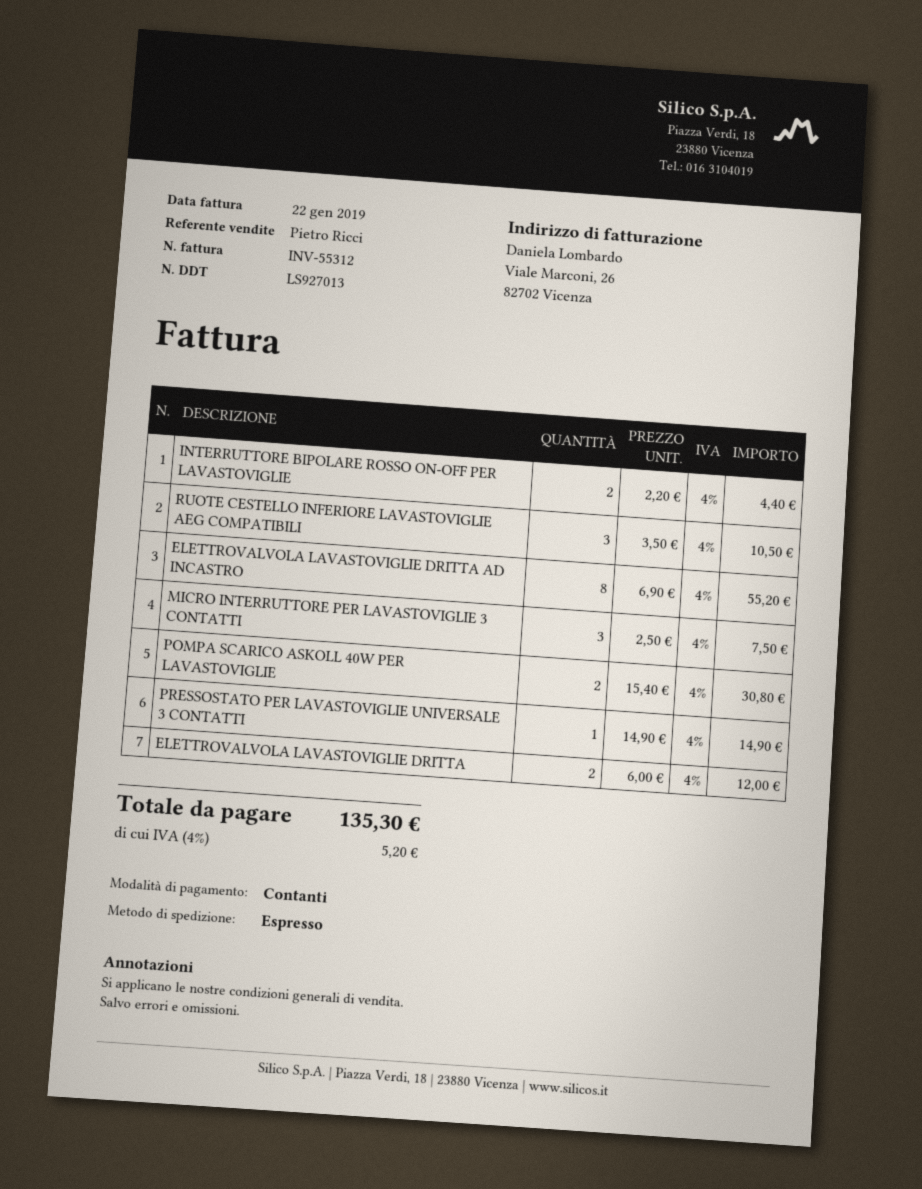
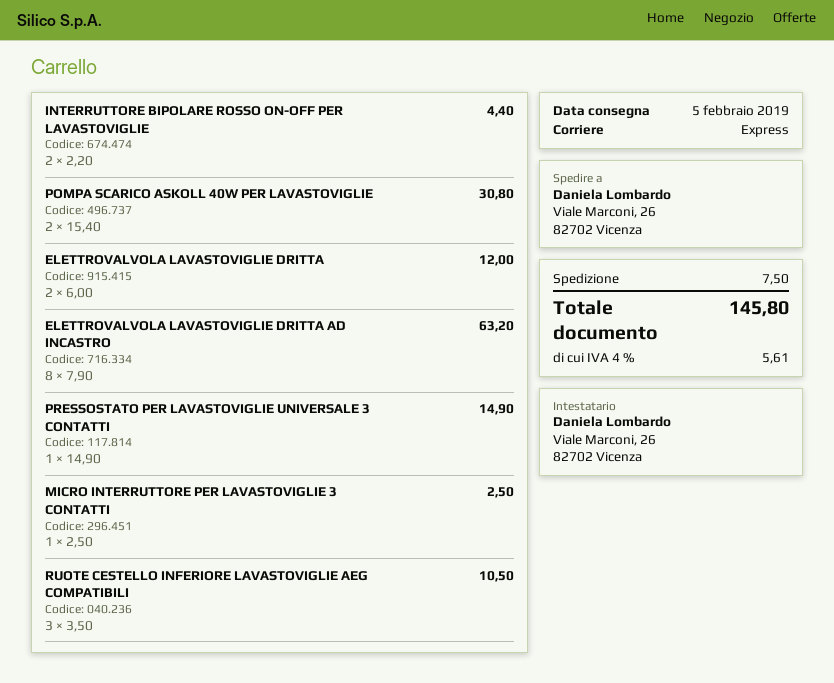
ELETTROVALVOLA LAVASTOVIGLIE DRITTA AD INCASTRO: 8 x 6.90 = 55.20 -> 8 x 7.90 = 63.20
MICRO INTERRUTTORE PER LAVASTOVIGLIE 3 CONTATTI: 3 x 2.50 = 7.50 -> 1 x 2.50 = 2.50
shipping: none -> 7.50
tax: 4% = 5.20 -> 4% = 5.61
total: 135.30 -> 145.80

